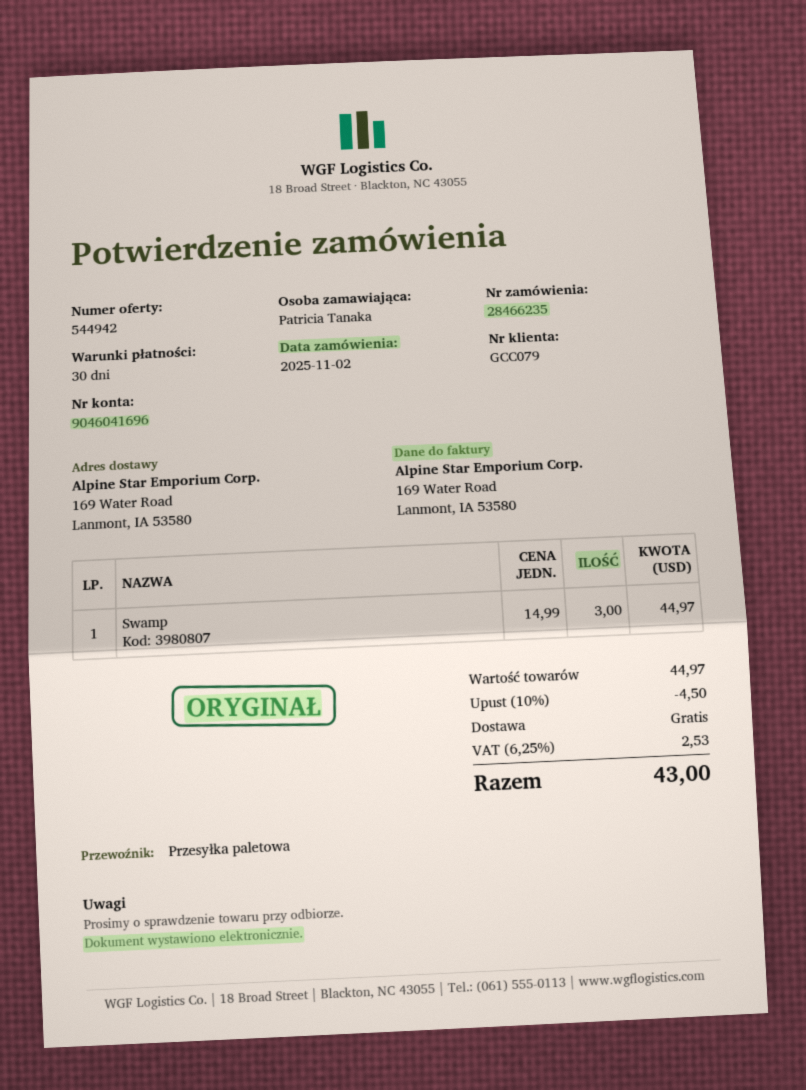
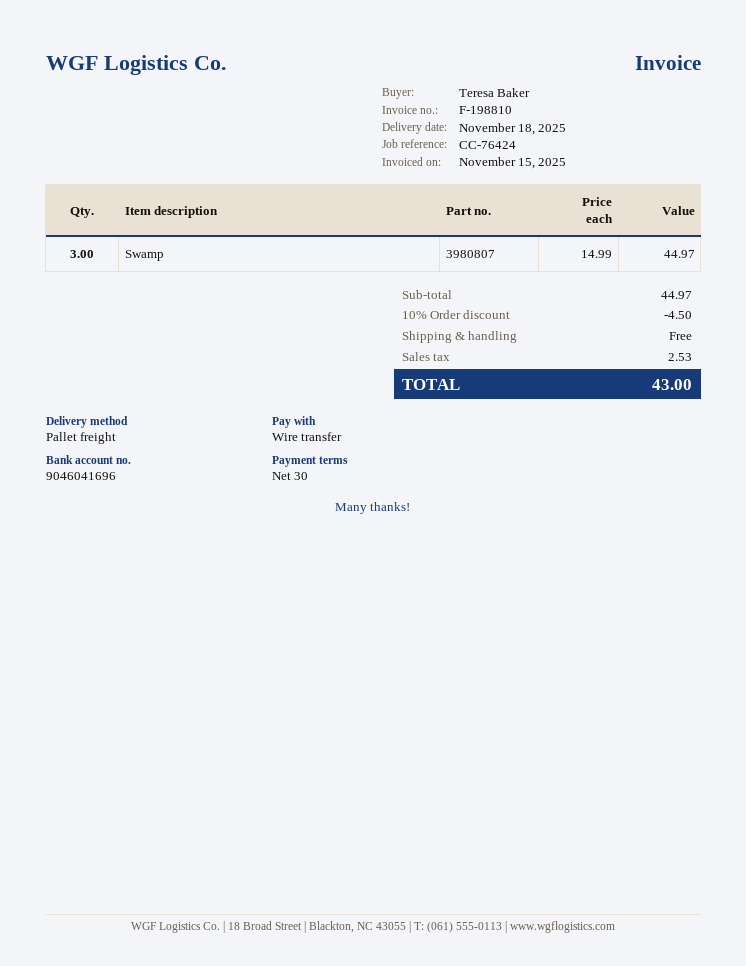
ordered by: Patricia Tanaka -> Teresa Baker

